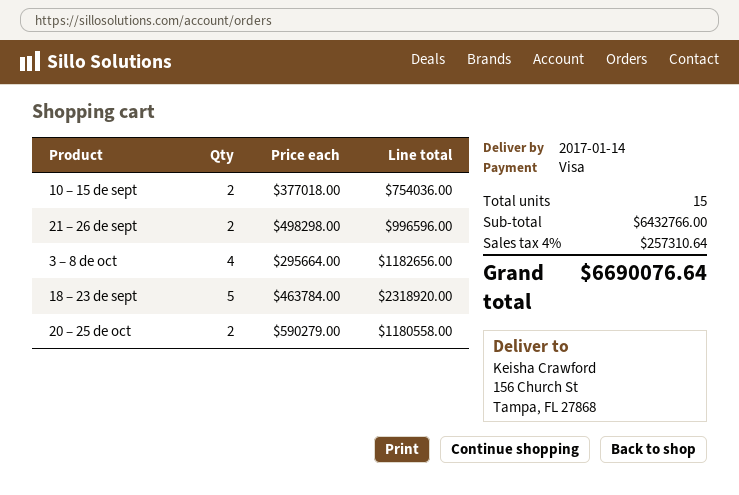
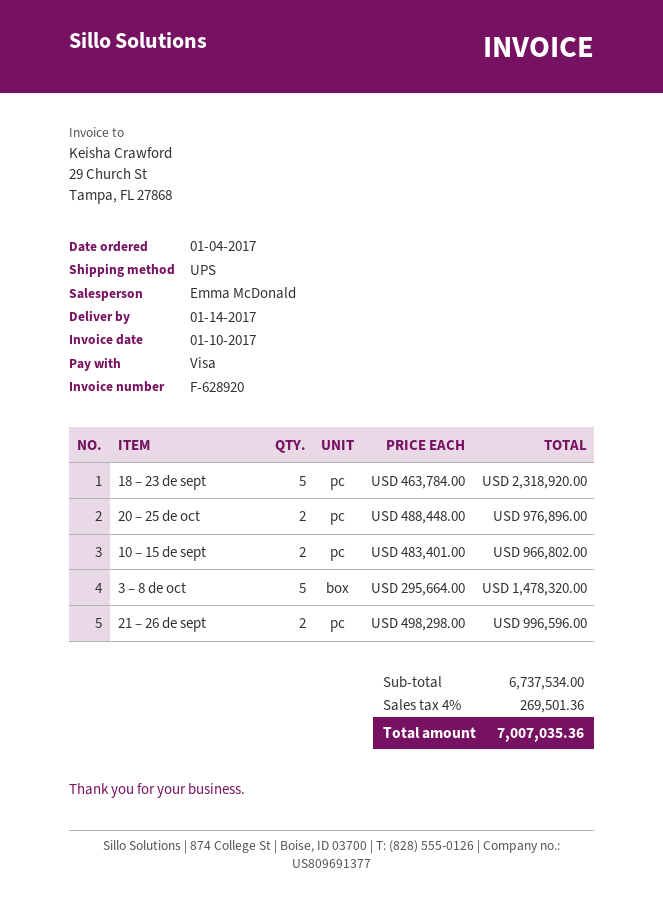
10 – 15 de sept: 2 x 377018.00 = 754036.00 -> 2 x 483401.00 = 966802.00
3 – 8 de oct: 4 x 295664.00 = 1182656.00 -> 5 x 295664.00 = 1478320.00
20 – 25 de oct: 2 x 590279.00 = 1180558.00 -> 2 x 488448.00 = 976896.00
subtotal: 6432766.00 -> 6737534.00
tax: 4% = 257310.64 -> 4% = 269501.36
total: 6690076.64 -> 7007035.36

